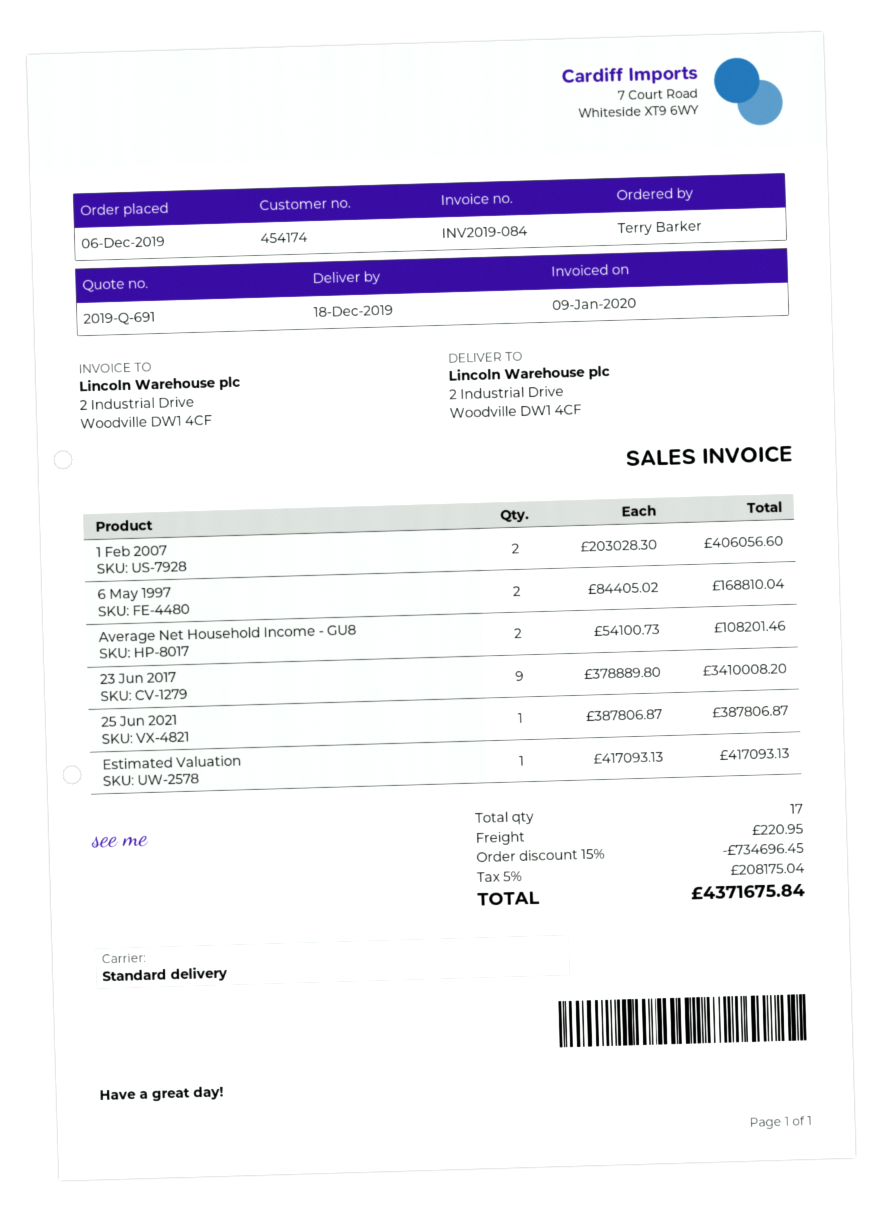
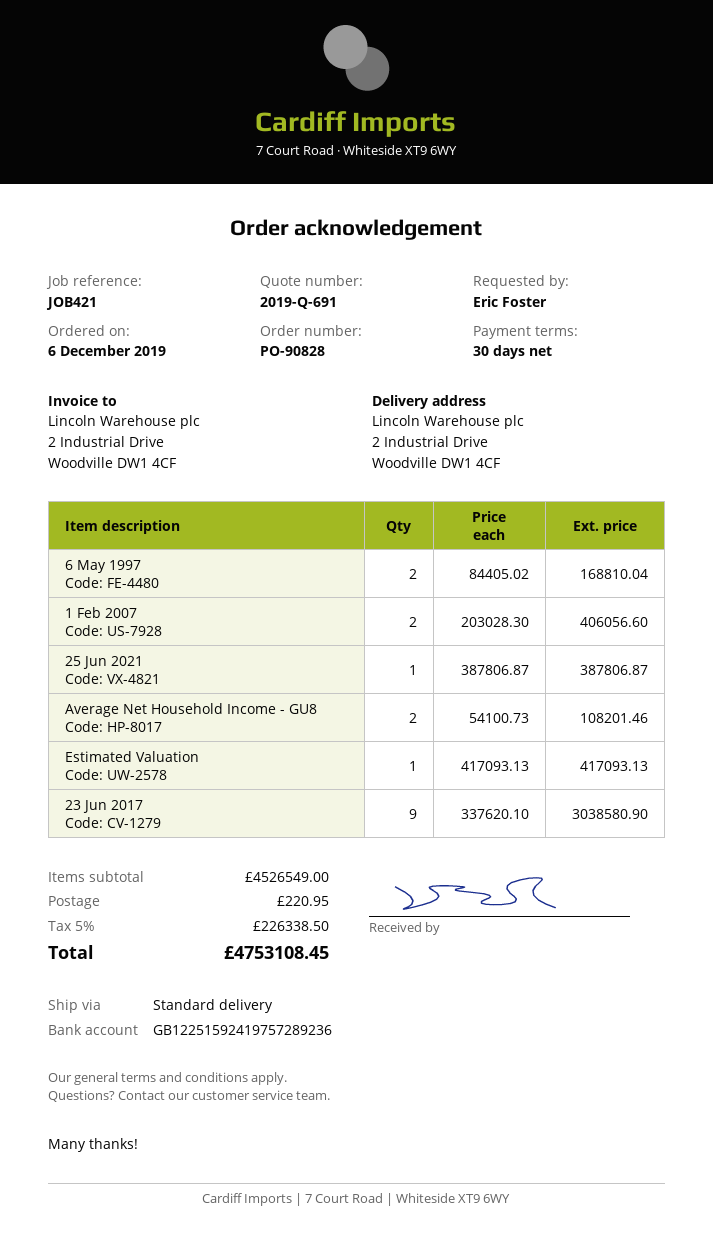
ordered by: Terry Barker -> Eric Foster
23 Jun 2017: 9 x 378889.80 = 3410008.20 -> 9 x 337620.10 = 3038580.90
discount: 15% = 734696.45 -> none
tax: 5% = 208175.04 -> 5% = 226338.50
total: 4371675.84 -> 4753108.45

